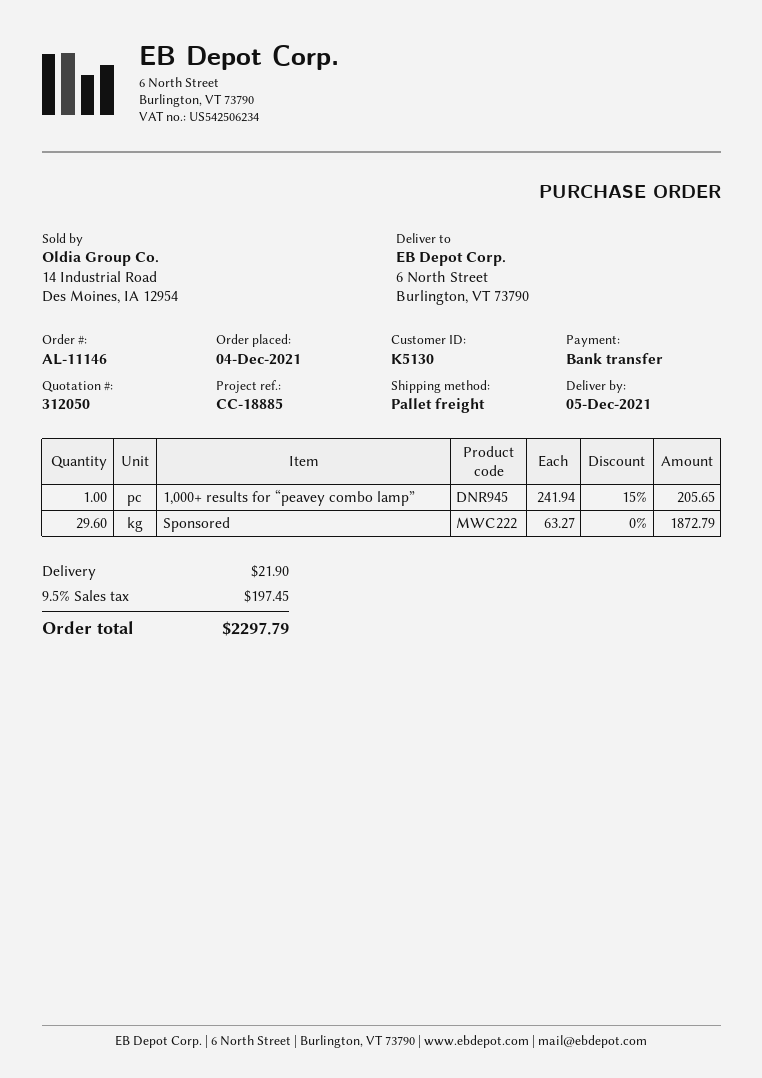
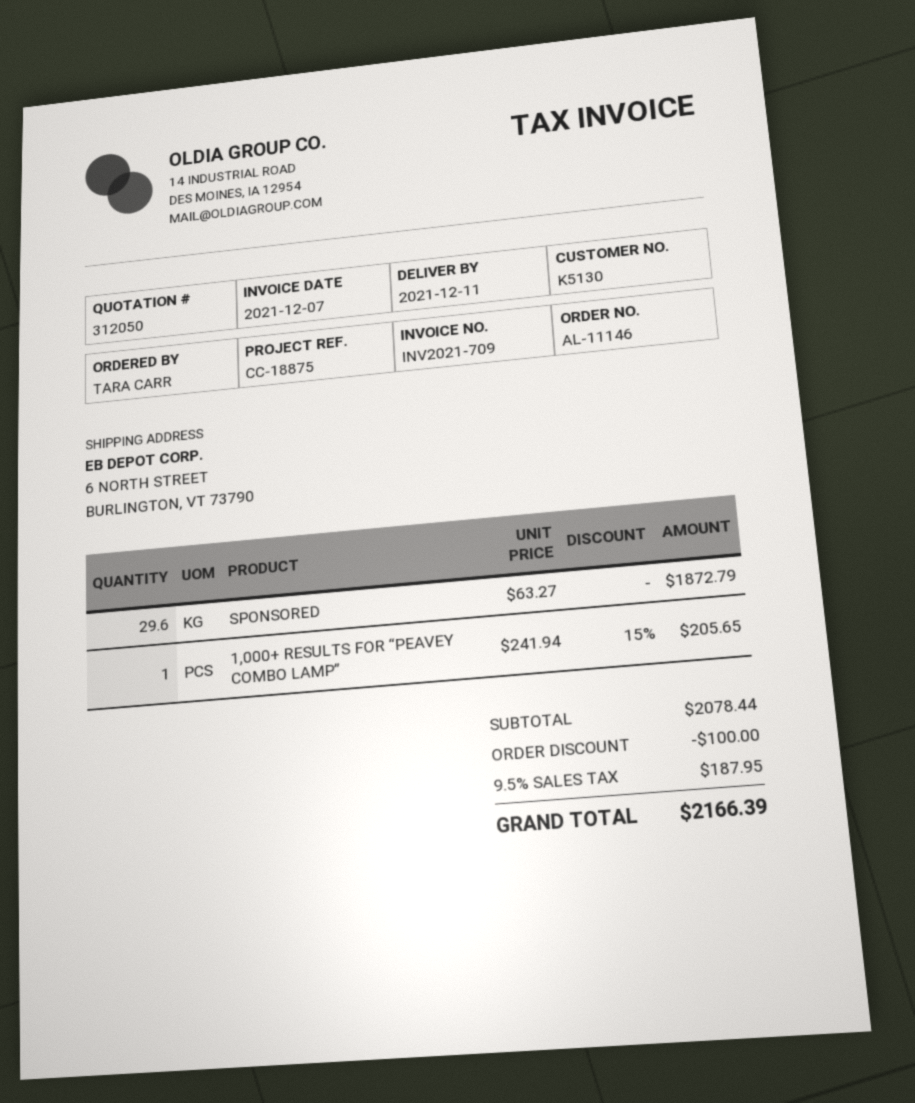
delivery date: 2021-12-05 -> 2021-12-11
reference: CC-18885 -> CC-18875
discount: none -> 100.00
shipping: 21.90 -> none
tax: 9.5% = 197.45 -> 9.5% = 187.95
total: 2297.79 -> 2166.39

